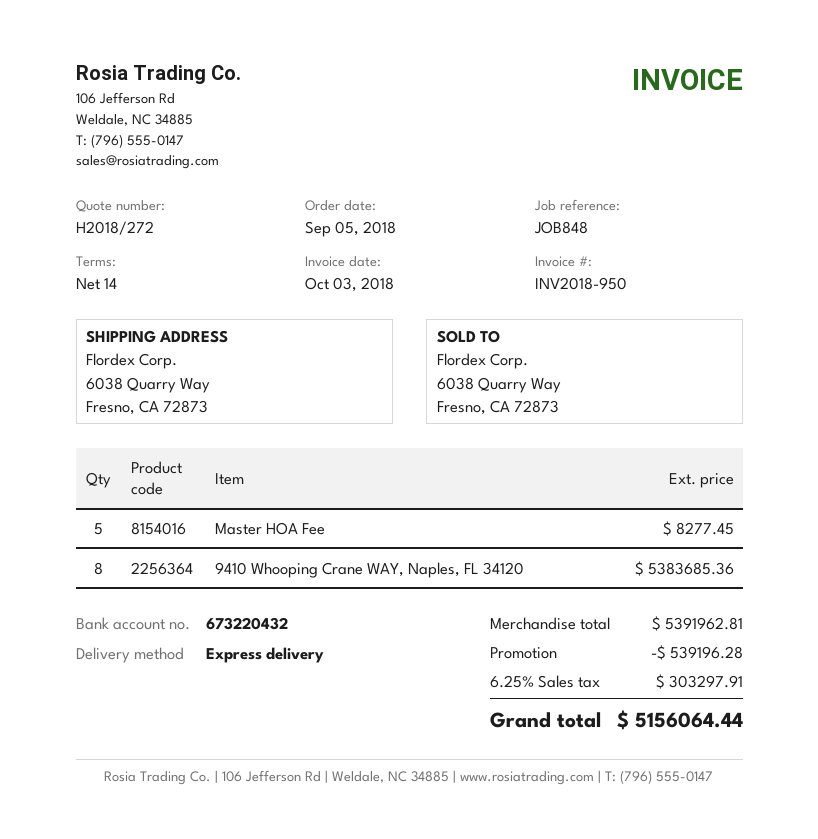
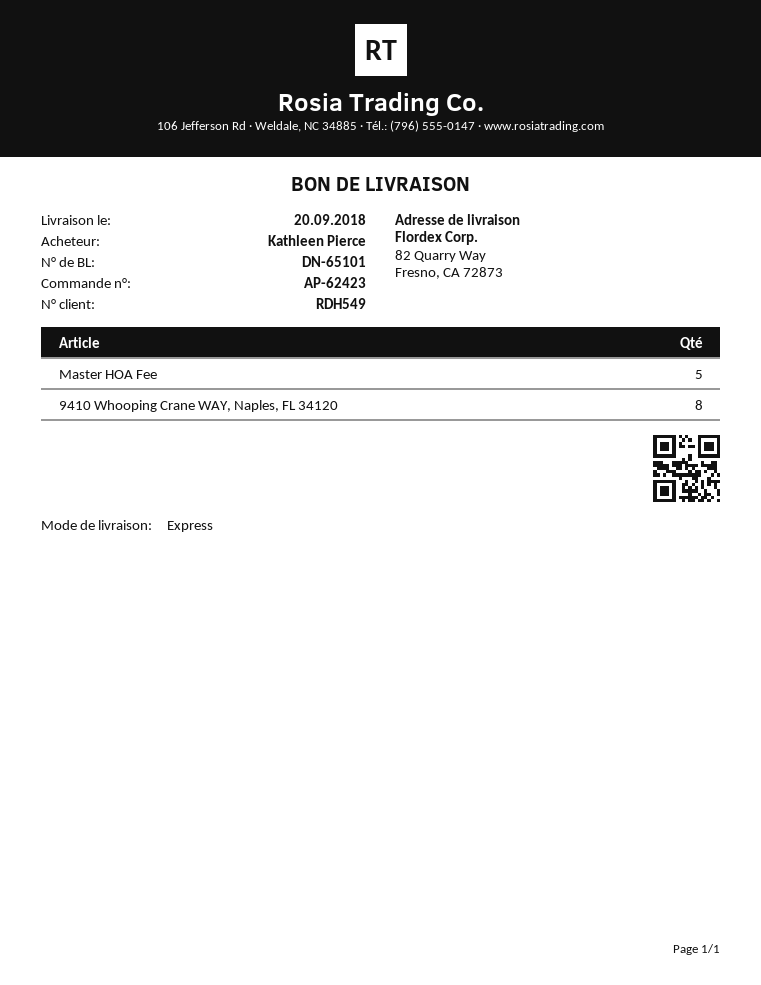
ship to: 6038 Quarry Way, Fresno, CA 72873 -> 82 Quarry Way, Fresno, CA 72873

